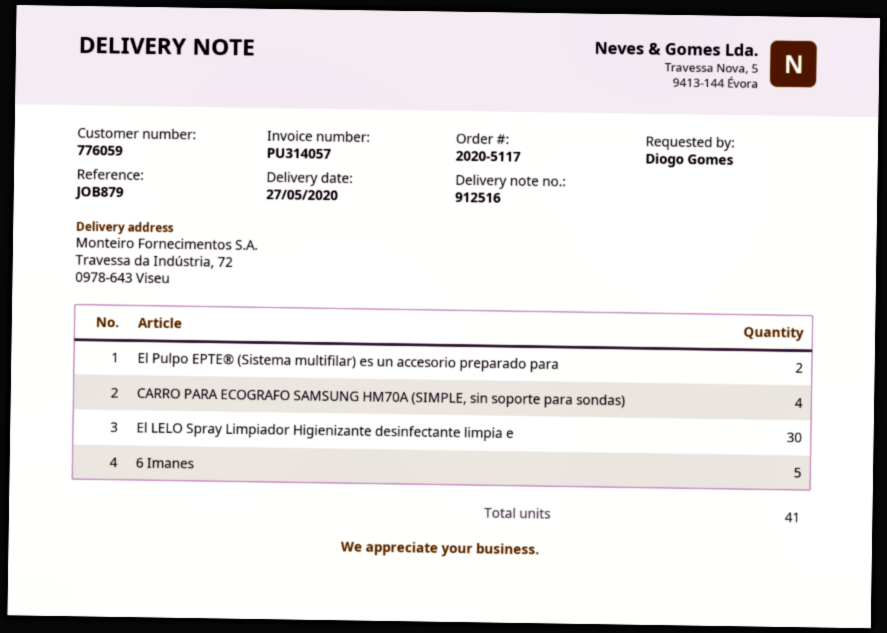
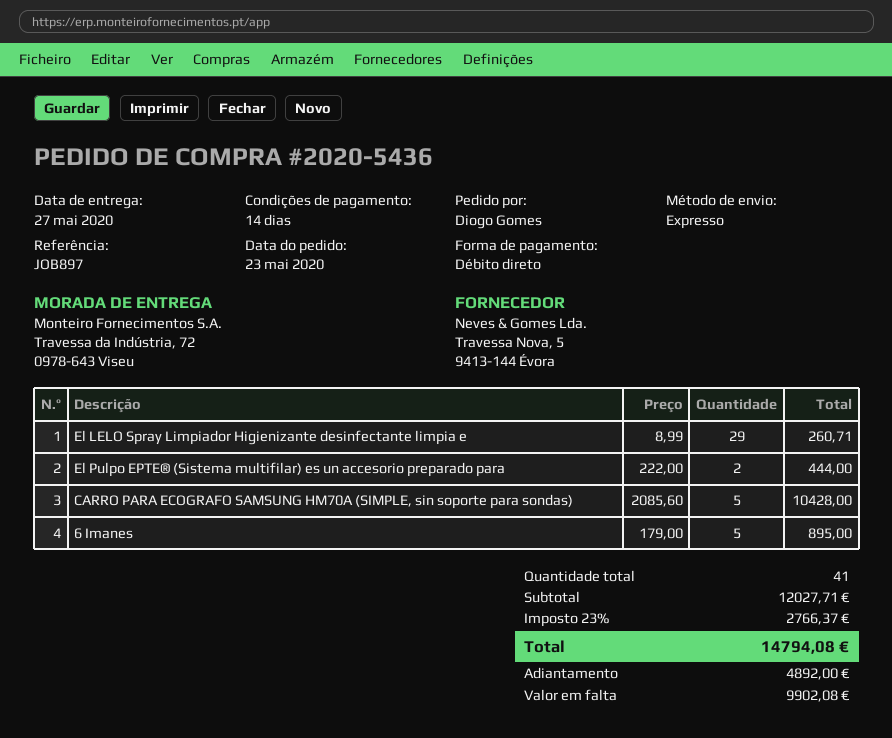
order number: 2020-5117 -> 2020-5436
reference: JOB879 -> JOB897
CARRO PARA ECOGRAFO SAMSUNG HM70A (SIMPLE, sin soporte para sondas): 4 -> 5
El LELO Spray Limpiador Higienizante desinfectante limpia e: 30 -> 29

